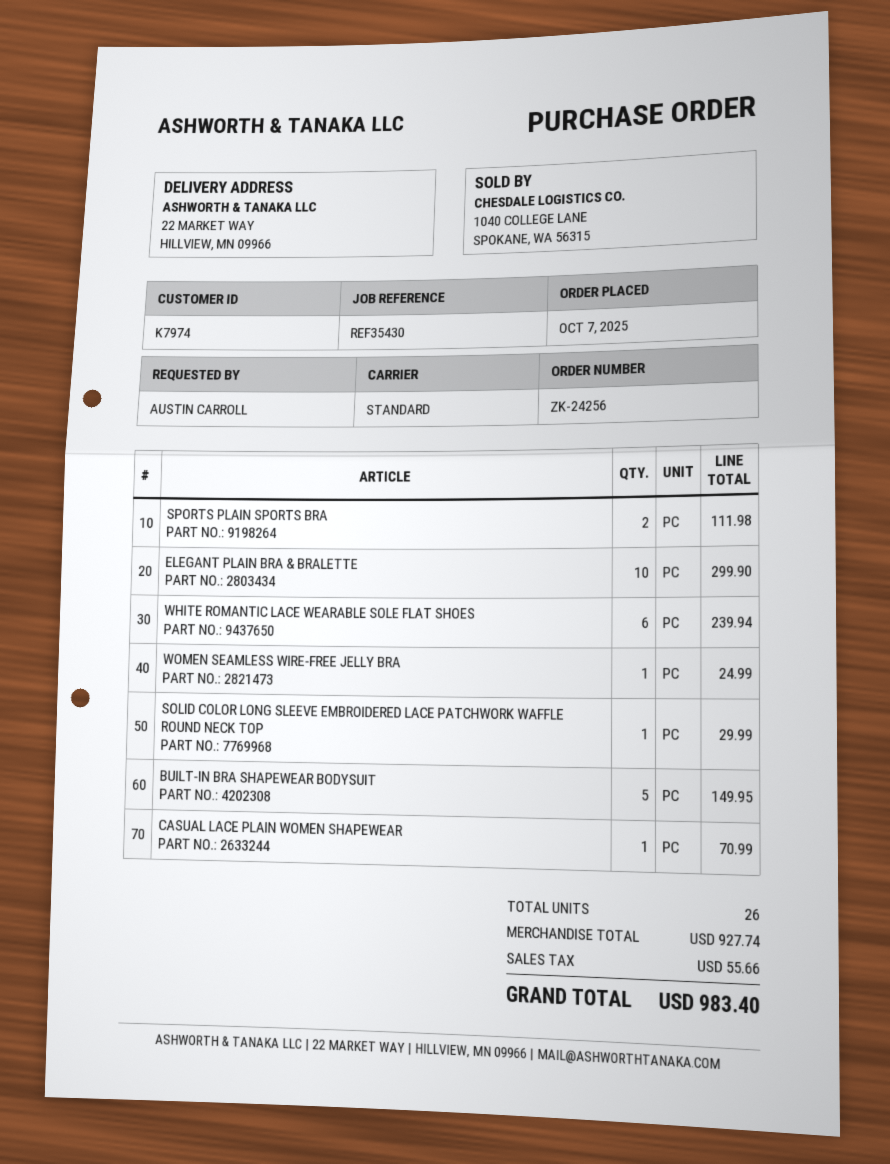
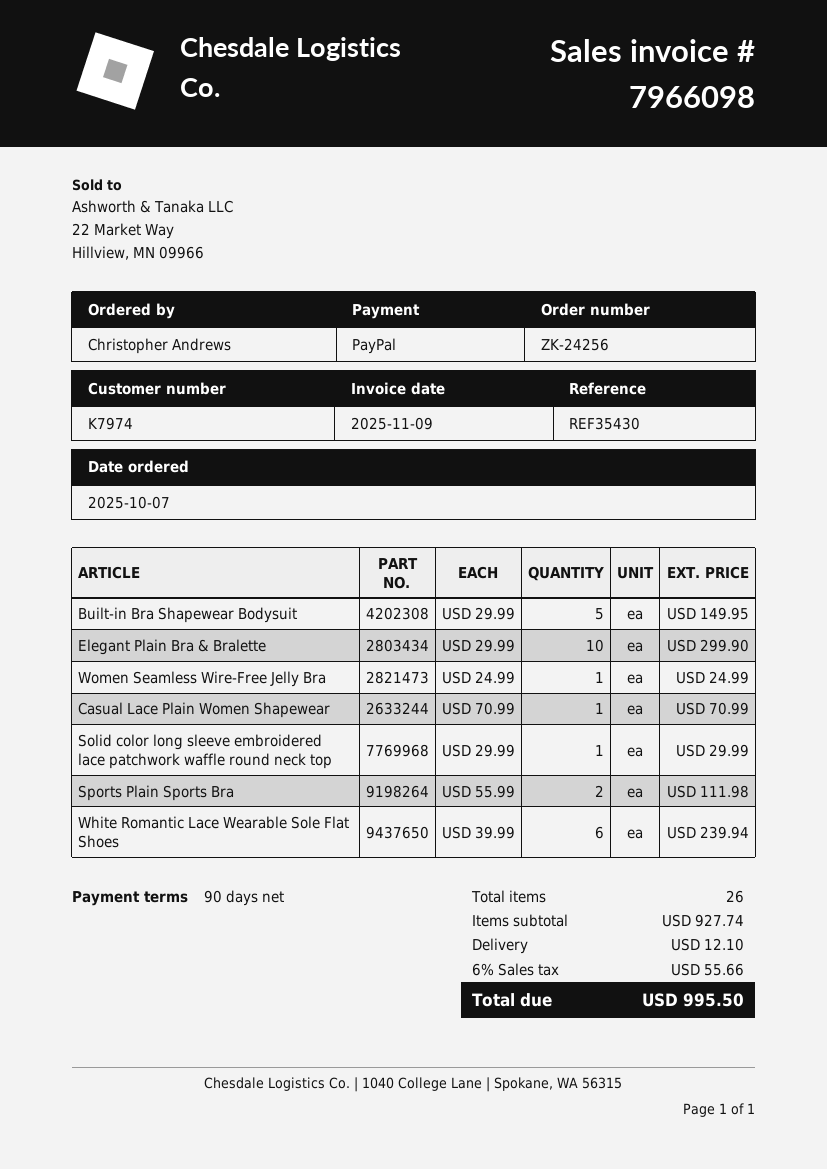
ordered by: AUSTIN CARROLL -> Christopher Andrews
shipping: none -> 12.10
total: 983.40 -> 995.50

